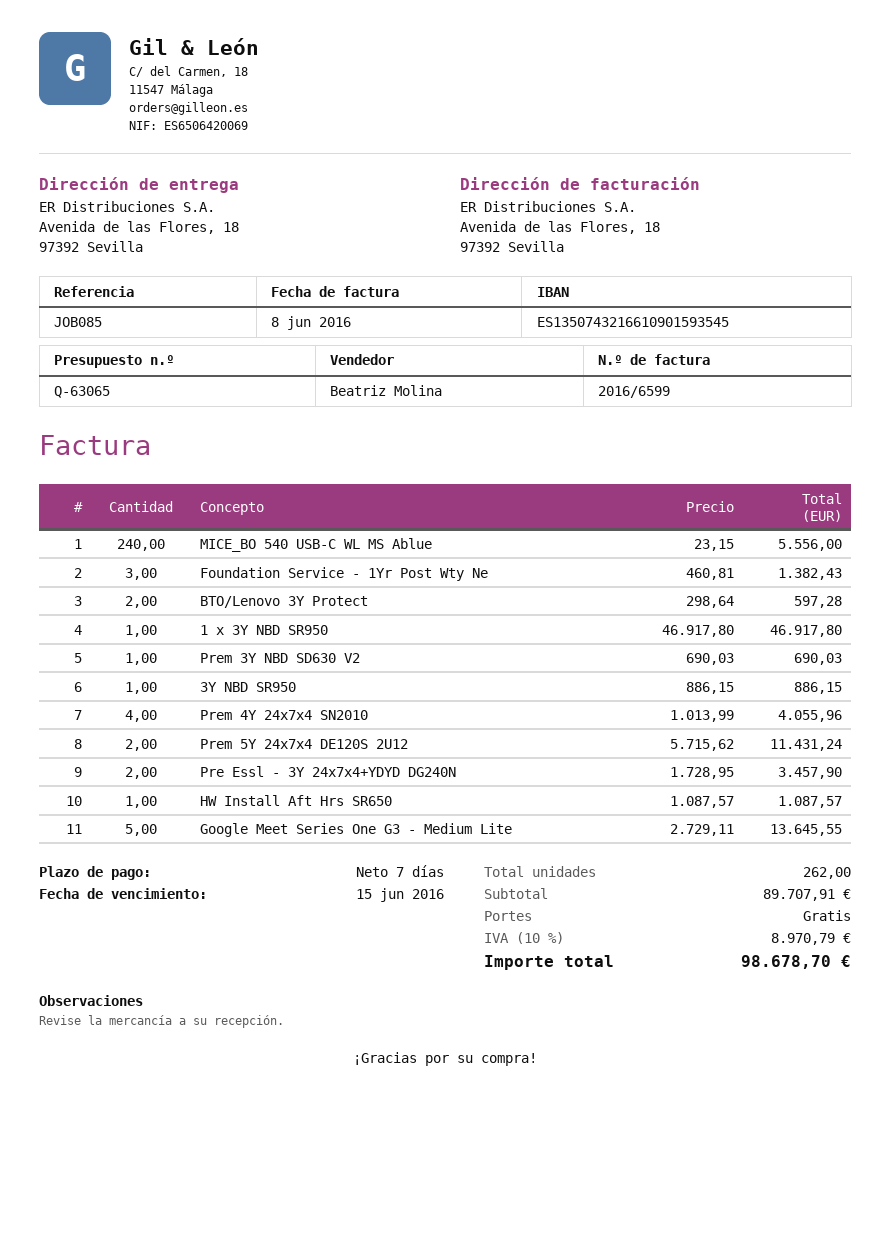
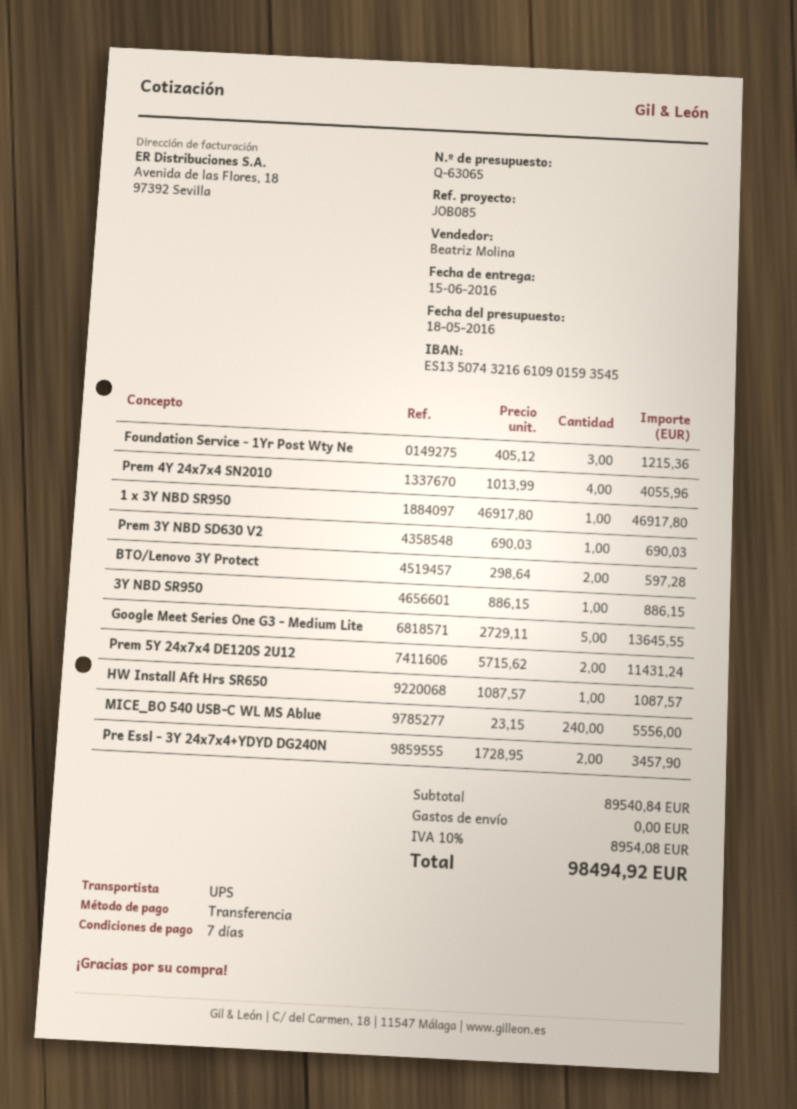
Foundation Service - 1Yr Post Wty Ne: 3 x 460.81 = 1382.43 -> 3 x 405.12 = 1215.36
subtotal: 89707.91 -> 89540.84
tax: 10% = 8970.79 -> 10% = 8954.08
total: 98678.70 -> 98494.92

